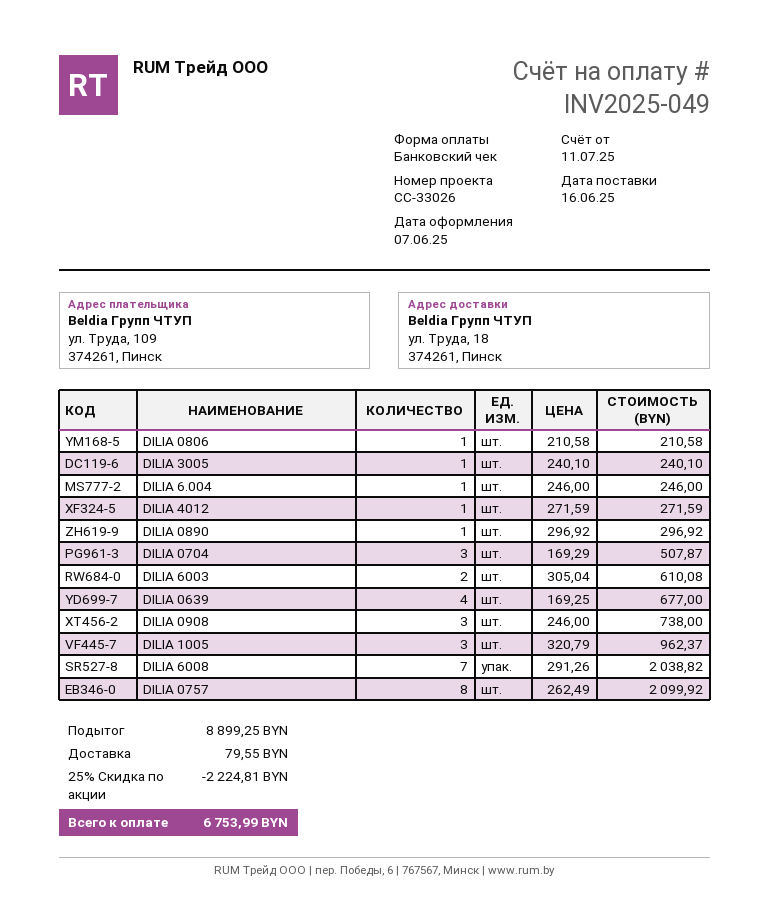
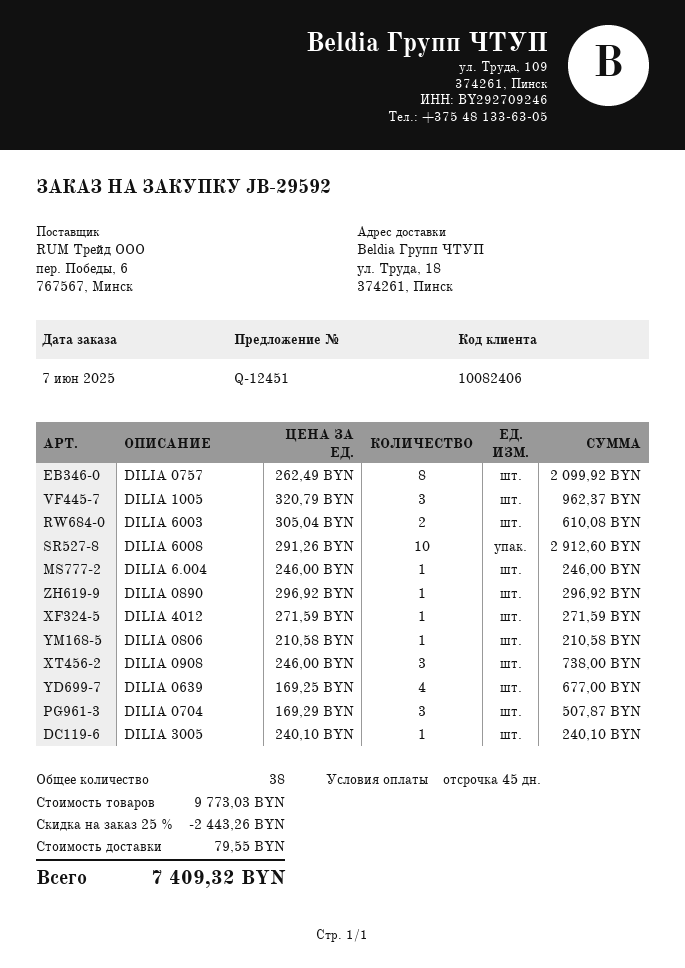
DILIA 6008: 7 x 291.26 = 2038.82 -> 10 x 291.26 = 2912.60
subtotal: 8899.25 -> 9773.03
discount: 25% = 2224.81 -> 25% = 2443.26
total: 6753.99 -> 7409.32

